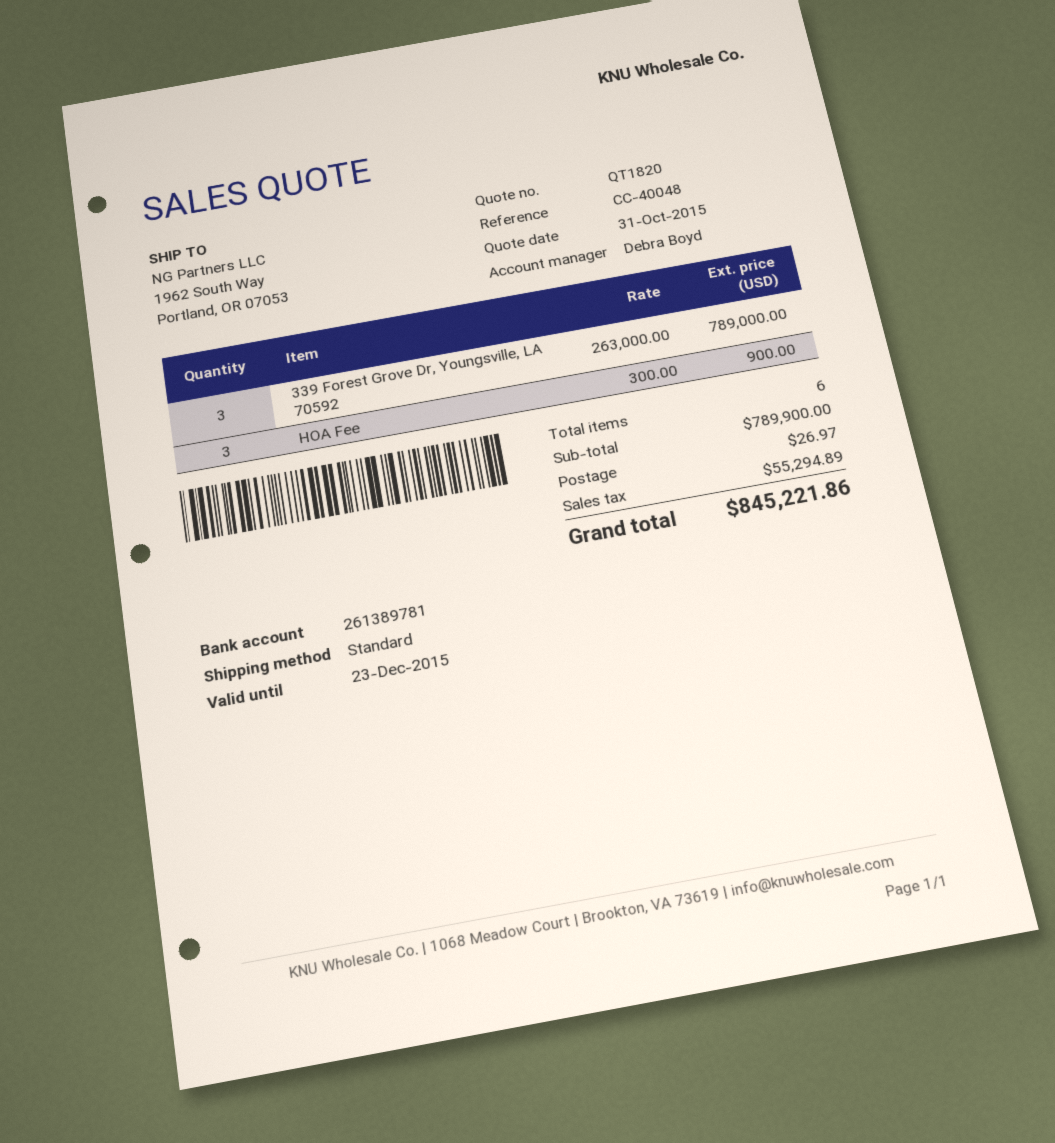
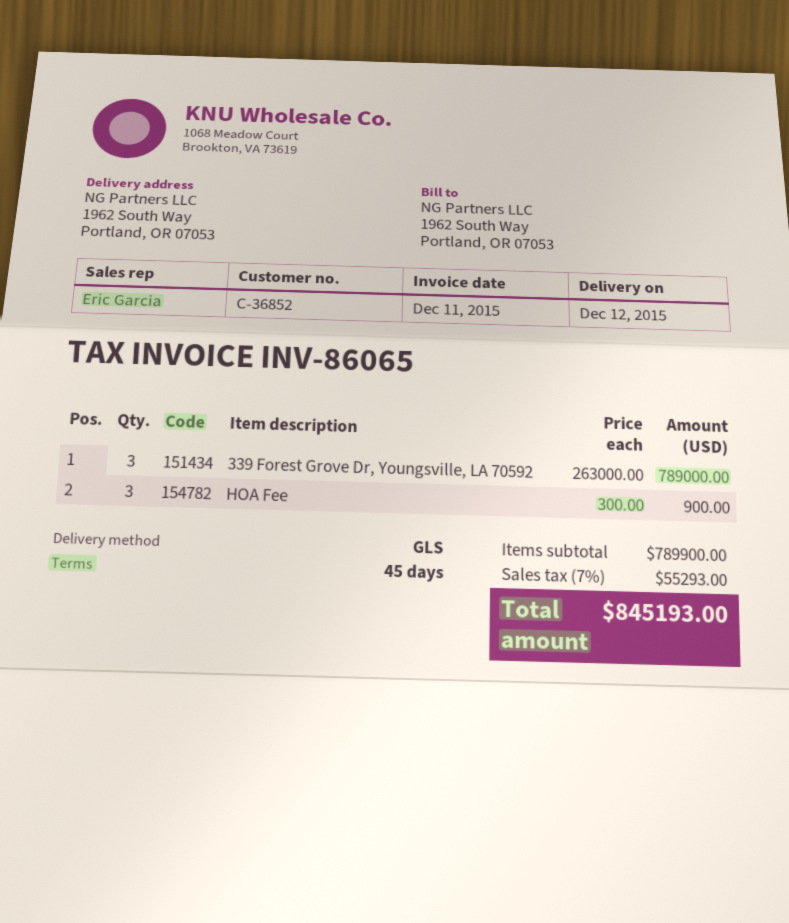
sales rep: Debra Boyd -> Eric Garcia
shipping method: standard -> GLS
shipping: 26.97 -> none
tax: 55294.89 -> 55293.00
total: 845221.86 -> 845193.00

